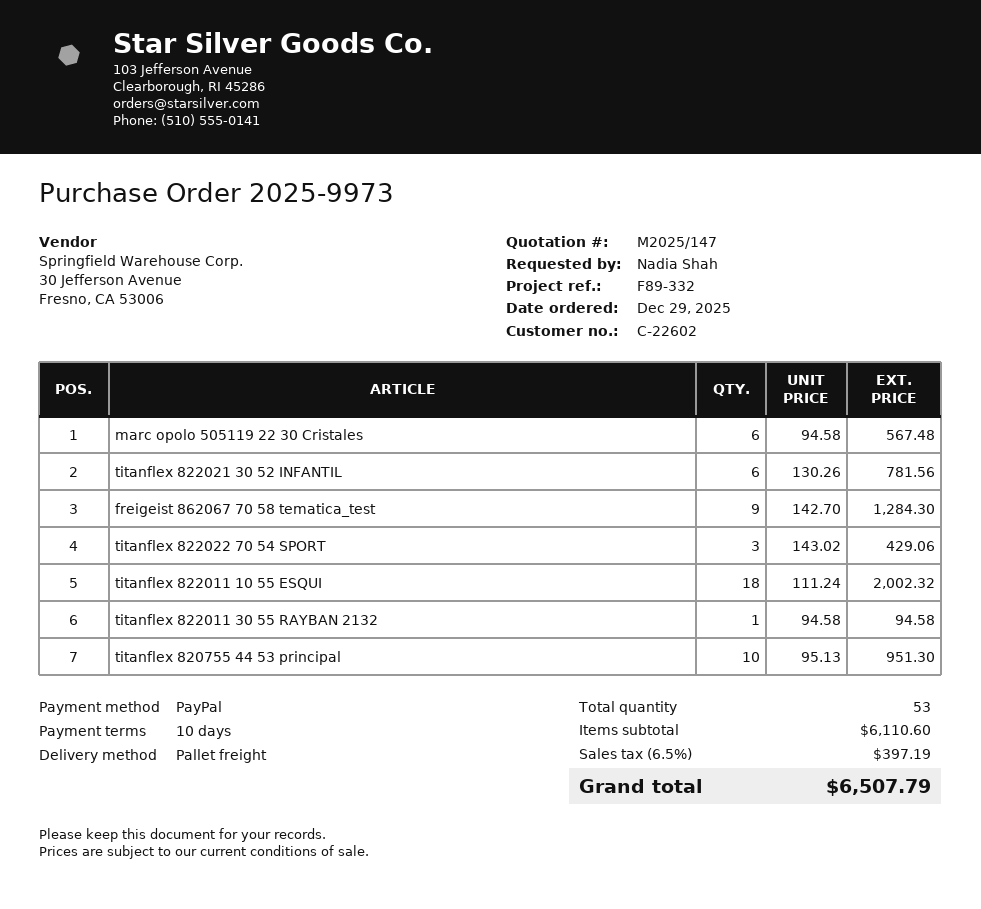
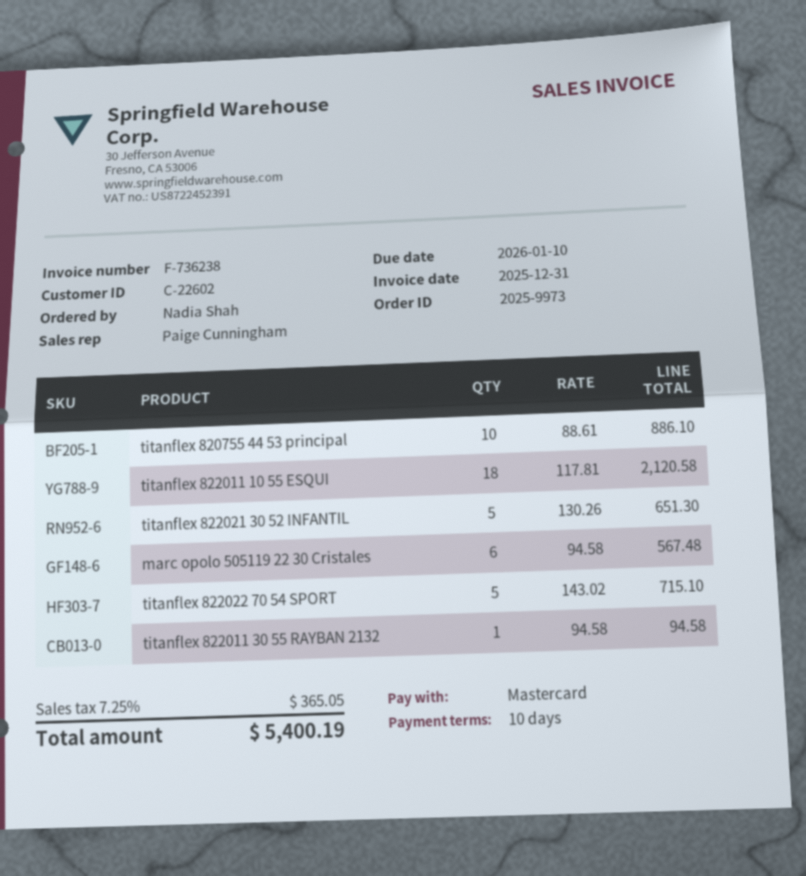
payment method: PayPal -> Mastercard
titanflex 822021 30 52 INFANTIL: 6 x 130.26 = 781.56 -> 5 x 130.26 = 651.30
freigeist 862067 70 58 tematica_test: 9 x 142.70 = 1284.30 -> none
titanflex 822022 70 54 SPORT: 3 x 143.02 = 429.06 -> 5 x 143.02 = 715.10
titanflex 822011 10 55 ESQUI: 18 x 111.24 = 2002.32 -> 18 x 117.81 = 2120.58
titanflex 820755 44 53 principal: 10 x 95.13 = 951.30 -> 10 x 88.61 = 886.10
tax: 6.5% = 397.19 -> 7.25% = 365.05
total: 6507.79 -> 5400.19

